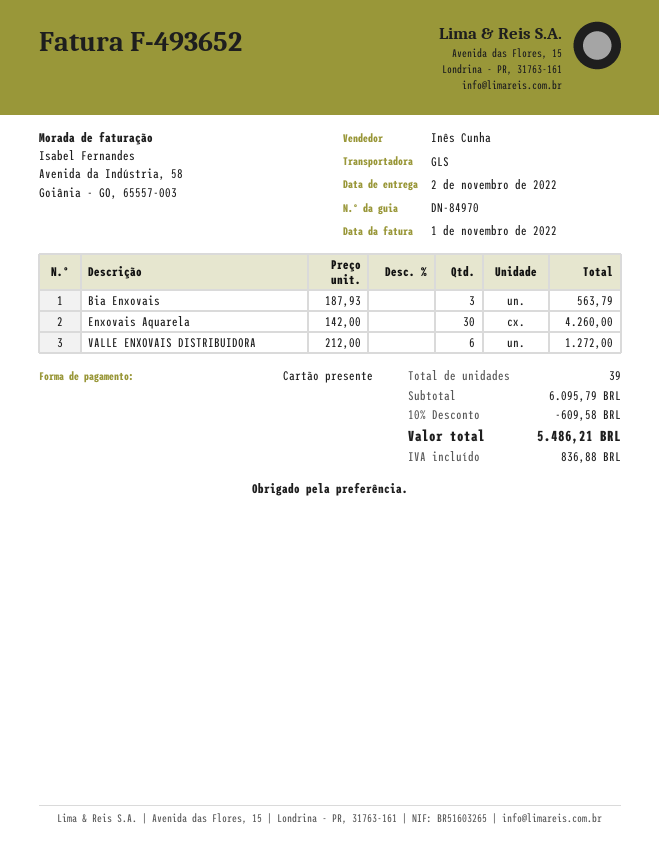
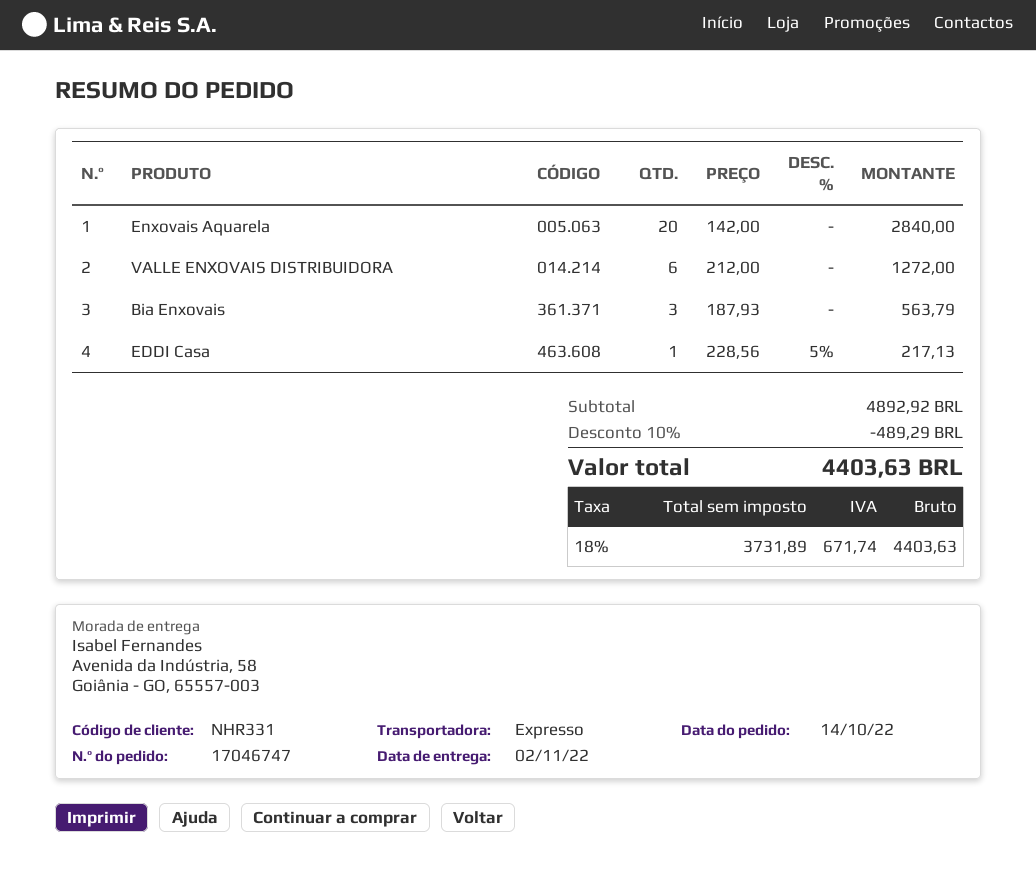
shipping method: GLS -> express
Enxovais Aquarela: 30 x 142.00 = 4260.00 -> 20 x 142.00 = 2840.00
EDDI Casa: none -> 1 x 228.56 - 5% = 217.13
subtotal: 6095.79 -> 4892.92
discount: 10% = 609.58 -> 10% = 489.29
tax: 836.88 -> 671.74
total: 5486.21 -> 4403.63

